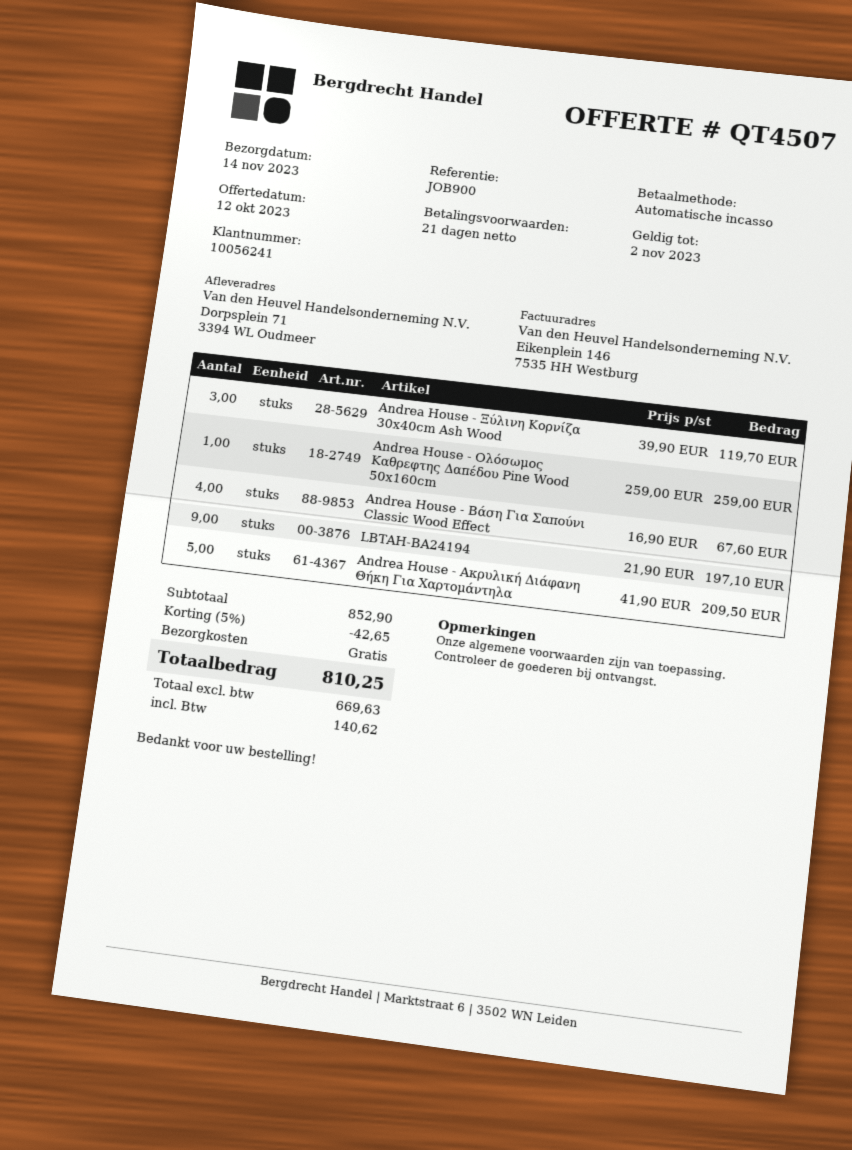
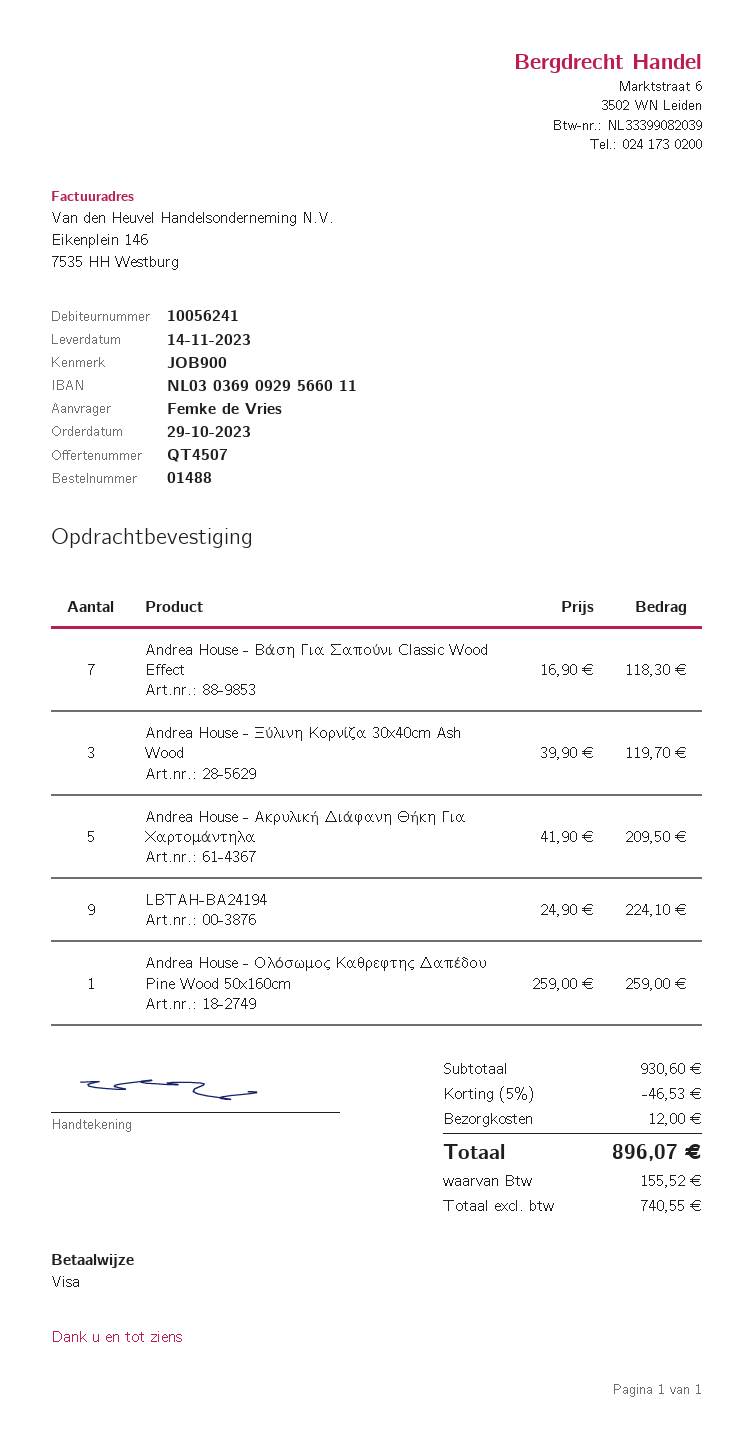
payment method: direct debit -> Visa
Andrea House - Βάση Για Σαπούνι Classic Wood Effect: 4 x 16.90 = 67.60 -> 7 x 16.90 = 118.30
LBTAH-BA24194: 9 x 21.90 = 197.10 -> 9 x 24.90 = 224.10
subtotal: 852.90 -> 930.60
discount: 5% = 42.65 -> 5% = 46.53
shipping: 0.00 -> 12.00
net: 669.63 -> 740.55
tax: 140.62 -> 155.52
total: 810.25 -> 896.07

